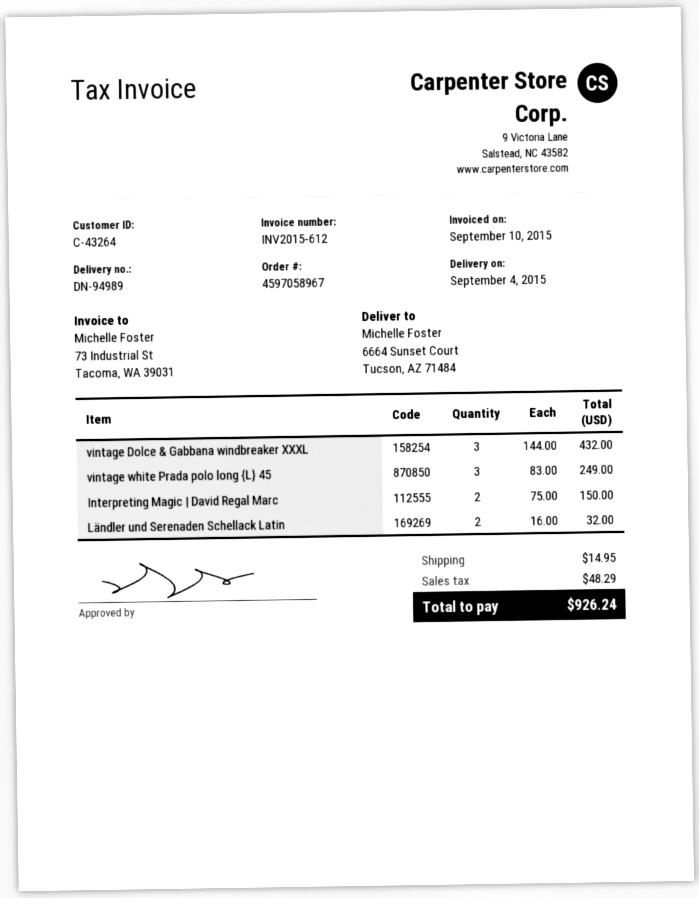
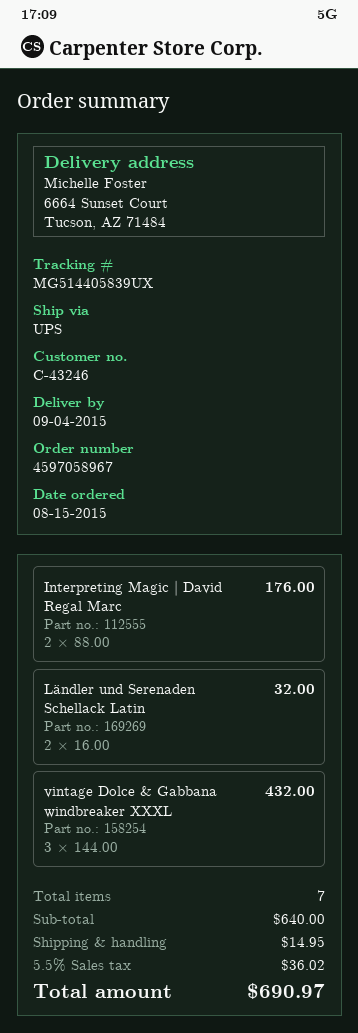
customer number: C-43264 -> C-43246
vintage white Prada polo long {L} 45: 3 x 83.00 = 249.00 -> none
Interpreting Magic | David Regal Marc: 2 x 75.00 = 150.00 -> 2 x 88.00 = 176.00
tax: 48.29 -> 36.02
total: 926.24 -> 690.97

